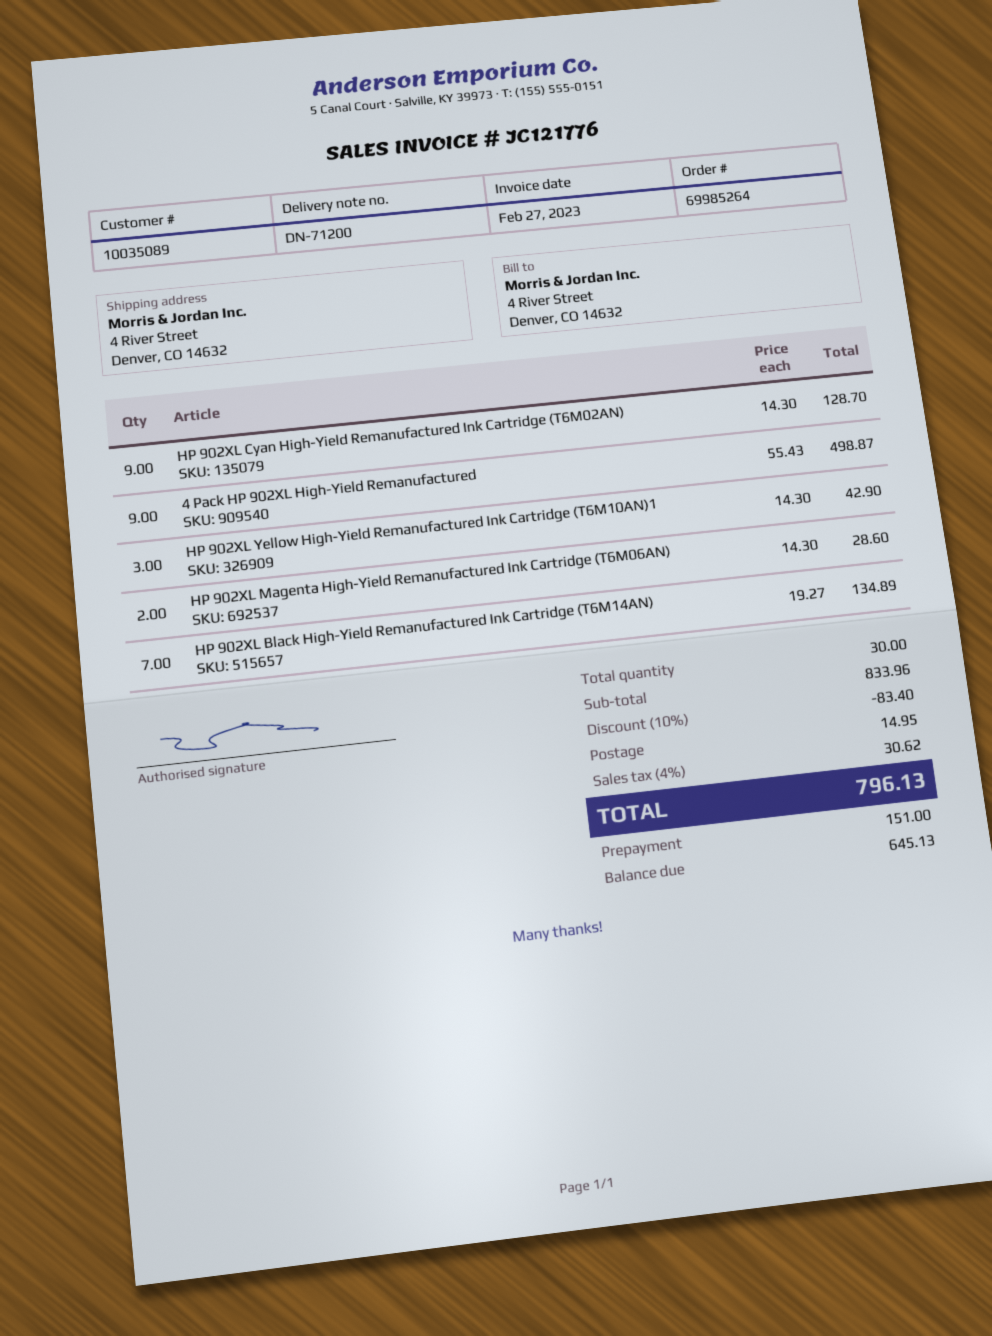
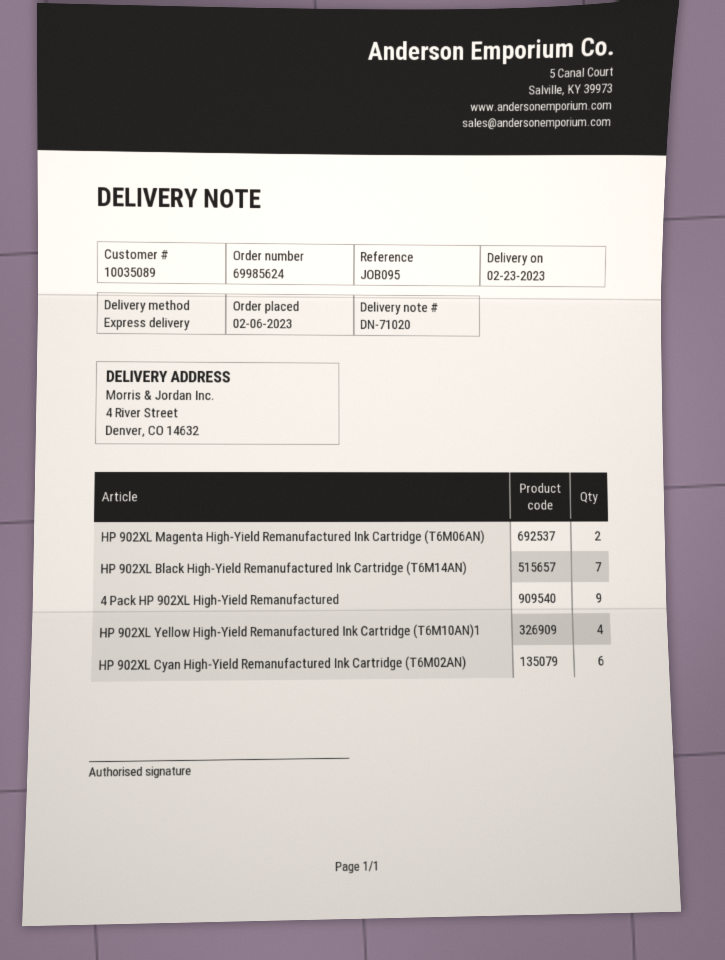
order number: 69985264 -> 69985624
delivery note number: DN-71200 -> DN-71020
HP 902XL Cyan High-Yield Remanufactured Ink Cartridge (T6M02AN): 9 -> 6
HP 902XL Yellow High-Yield Remanufactured Ink Cartridge (T6M10AN)1: 3 -> 4

